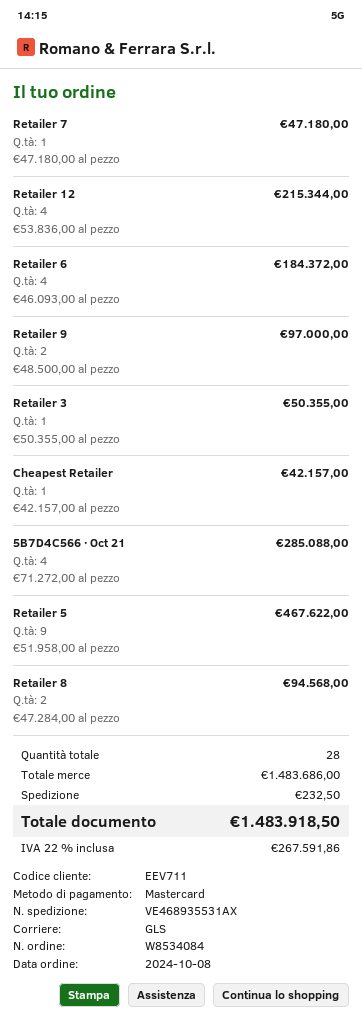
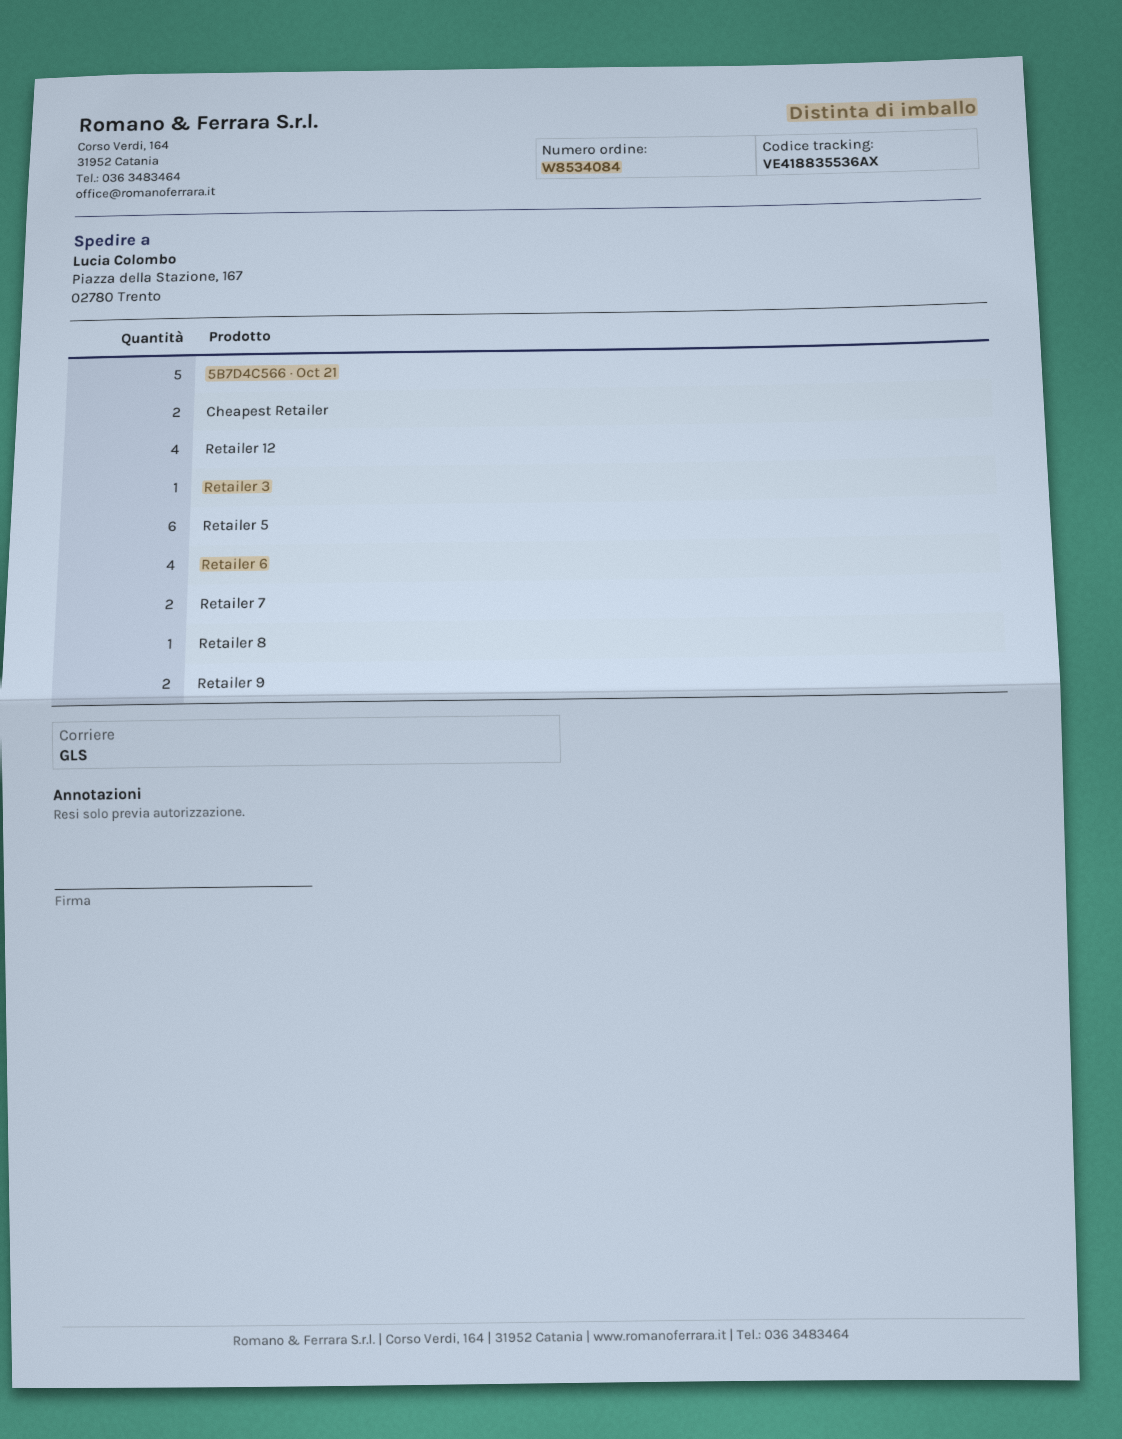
tracking number: VE468935531AX -> VE418835536AX
Retailer 7: 1 -> 2
Cheapest Retailer: 1 -> 2
5B7D4C566 · Oct 21: 4 -> 5
Retailer 5: 9 -> 6
Retailer 8: 2 -> 1

